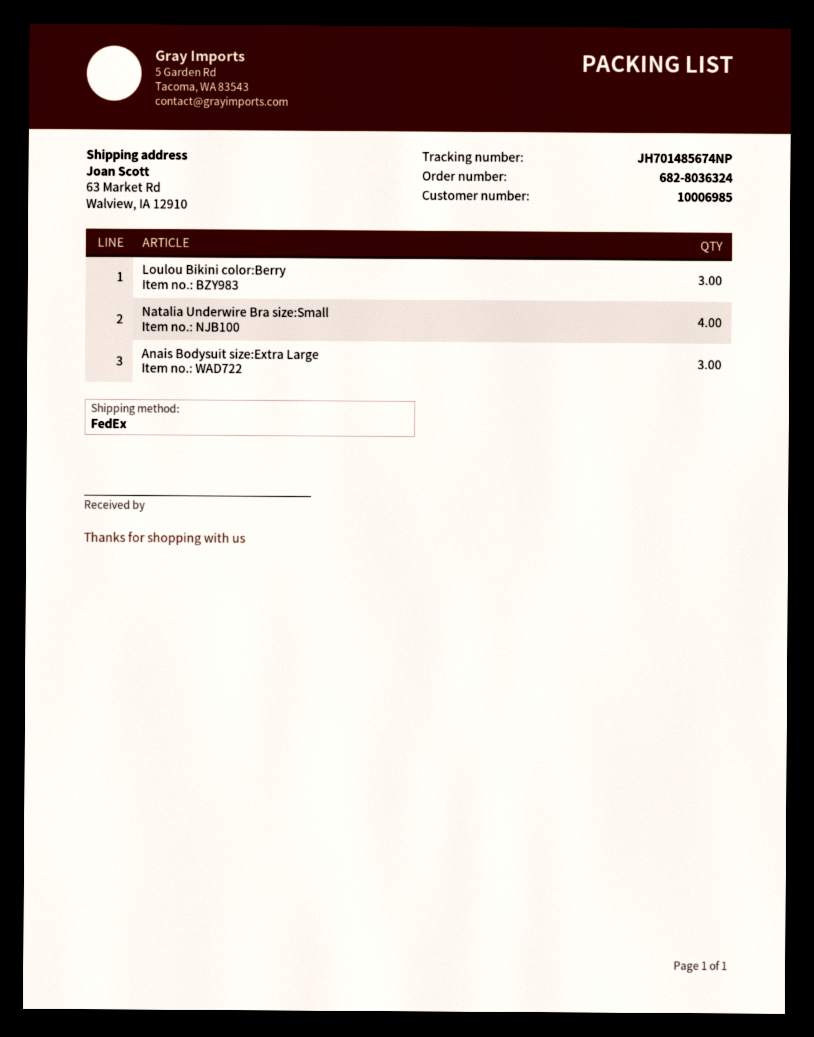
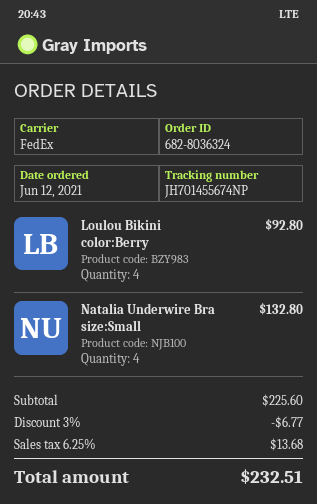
tracking number: JH701485674NP -> JH701455674NP
Loulou Bikini color:Berry: 3 -> 4
Anais Bodysuit size:Extra Large: 3 -> none

